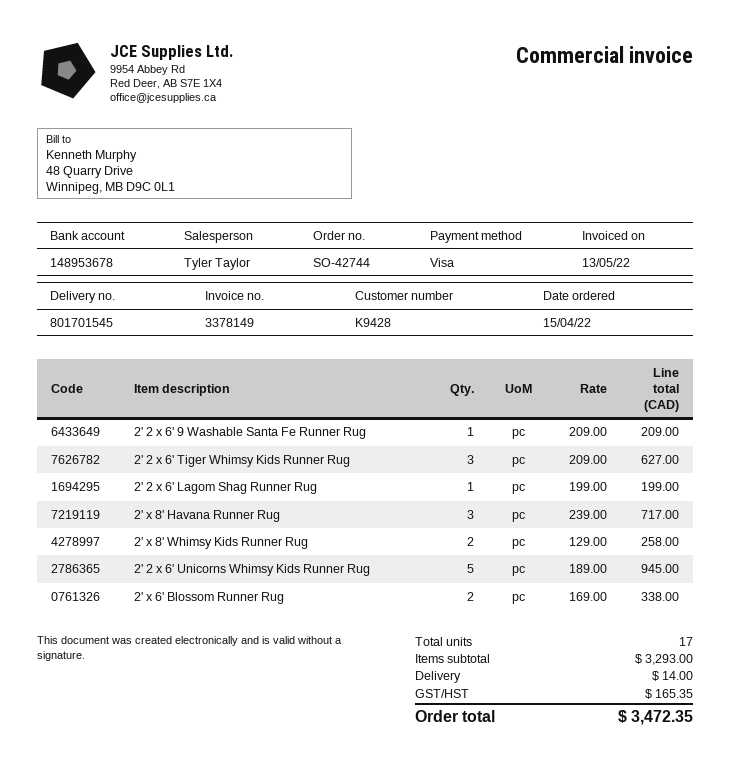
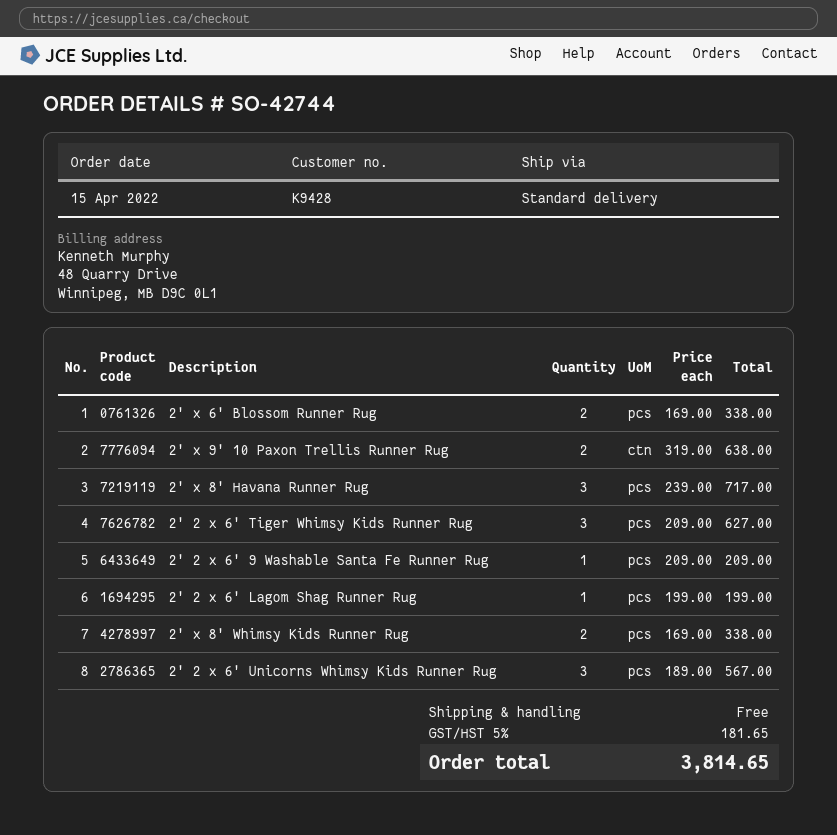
2' x 8' Whimsy Kids Runner Rug: 2 x 129.00 = 258.00 -> 2 x 169.00 = 338.00
2' 2 x 6' Unicorns Whimsy Kids Runner Rug: 5 x 189.00 = 945.00 -> 3 x 189.00 = 567.00
2' x 9' 10 Paxon Trellis Runner Rug: none -> 2 x 319.00 = 638.00
shipping: 14.00 -> 0.00
tax: 165.35 -> 181.65
total: 3472.35 -> 3814.65

